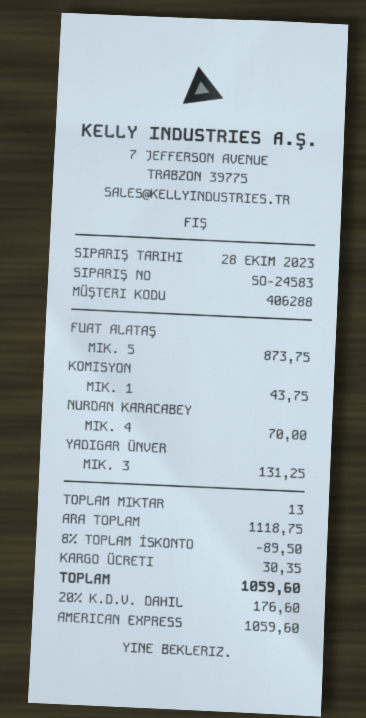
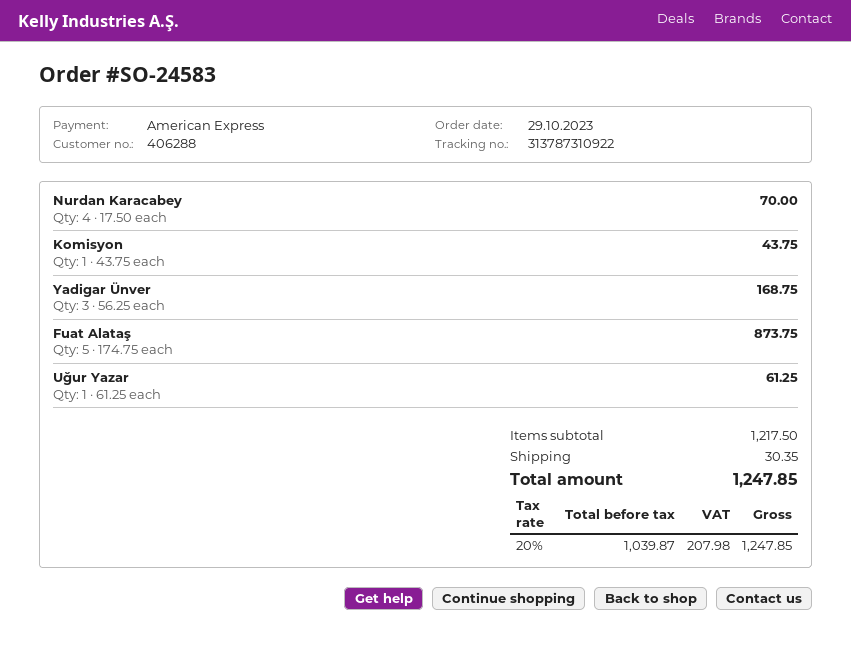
order date: 2023-10-28 -> 2023-10-29
YADIGAR ÜNVER: 3 for 131.25 -> 3 for 168.75
Uğur Yazar: none -> 1 for 61.25
subtotal: 1118.75 -> 1217.50
discount: 8% = 89.50 -> none
tax: 20% = 176.60 -> 20% = 207.98
total: 1059.60 -> 1247.85

